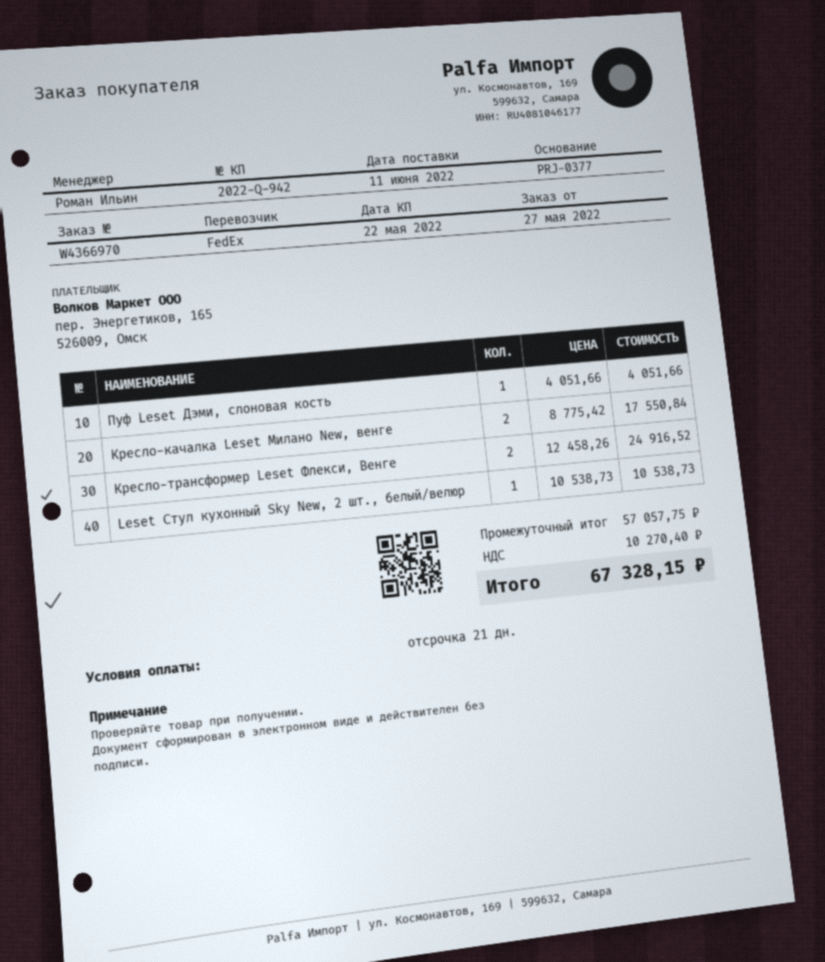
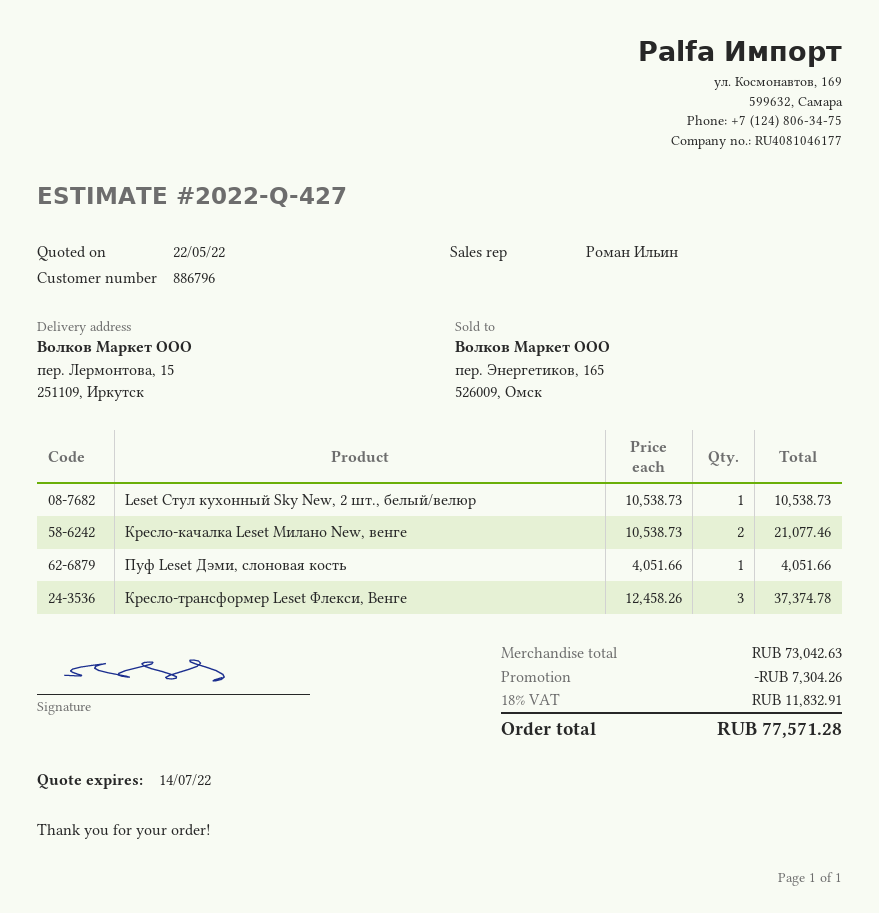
quote number: 2022-Q-942 -> 2022-Q-427
Кресло-качалка Leset Милано New, венге: 2 x 8775.42 = 17550.84 -> 2 x 10538.73 = 21077.46
Кресло-трансформер Leset Флекси, Венге: 2 x 12458.26 = 24916.52 -> 3 x 12458.26 = 37374.78
subtotal: 57057.75 -> 73042.63
discount: none -> 7304.26
tax: 10270.40 -> 11832.91
total: 67328.15 -> 77571.28

